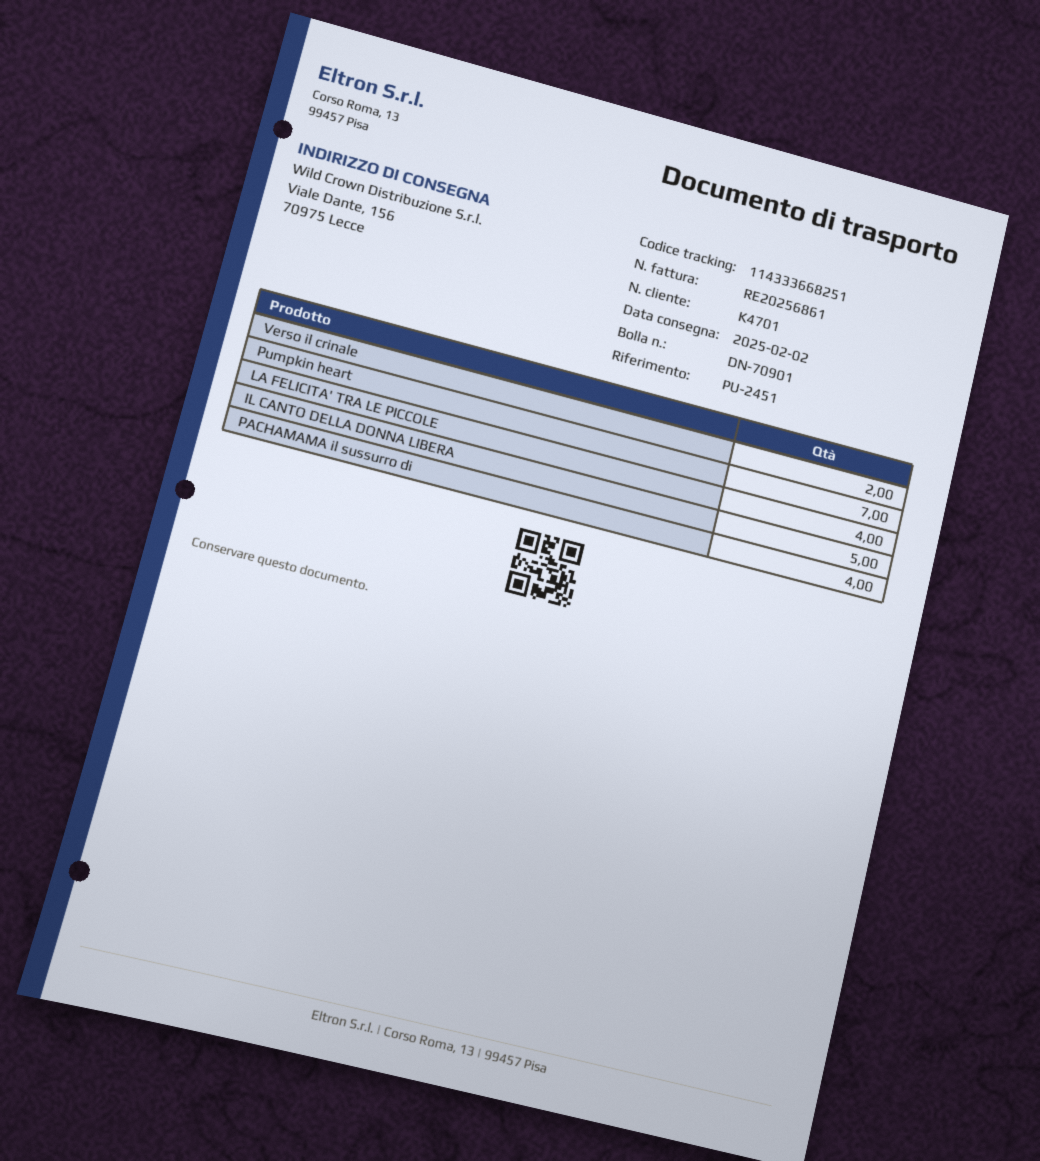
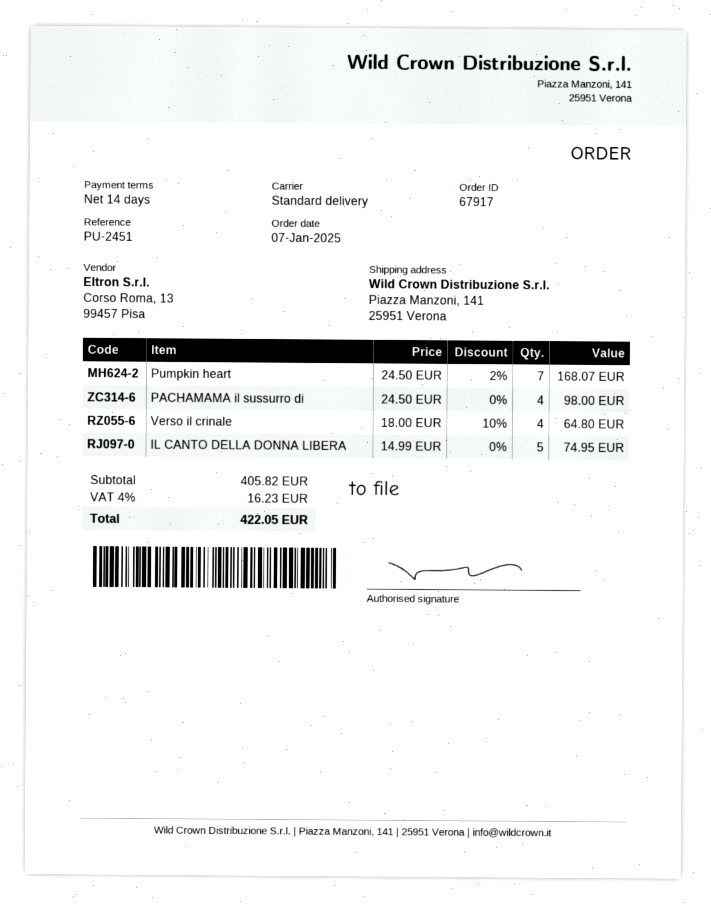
ship to: Viale Dante, 156, 70975 Lecce -> Piazza Manzoni, 141, 25951 Verona
Verso il crinale: 2 -> 4
LA FELICITA' TRA LE PICCOLE: 4 -> none

